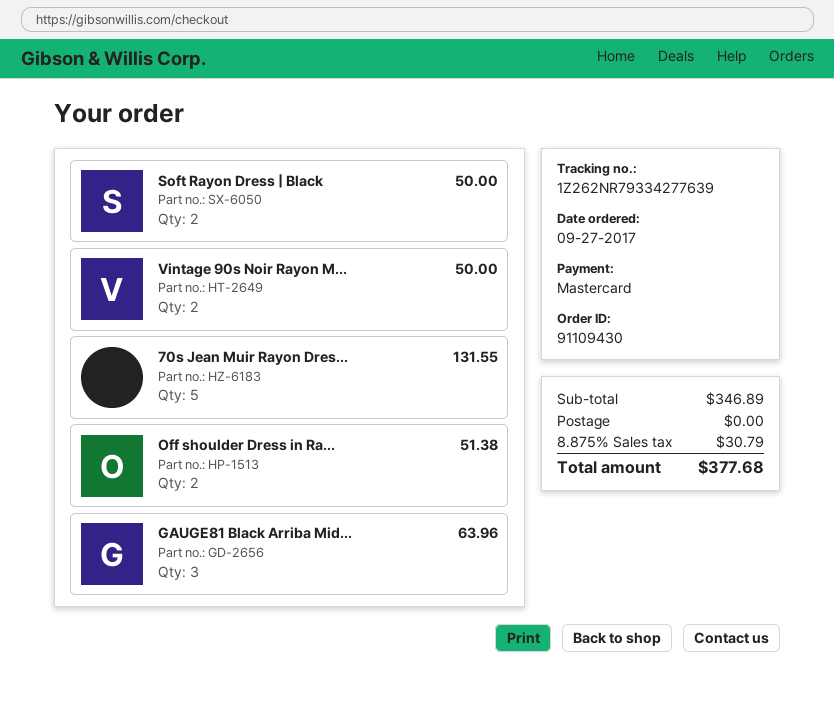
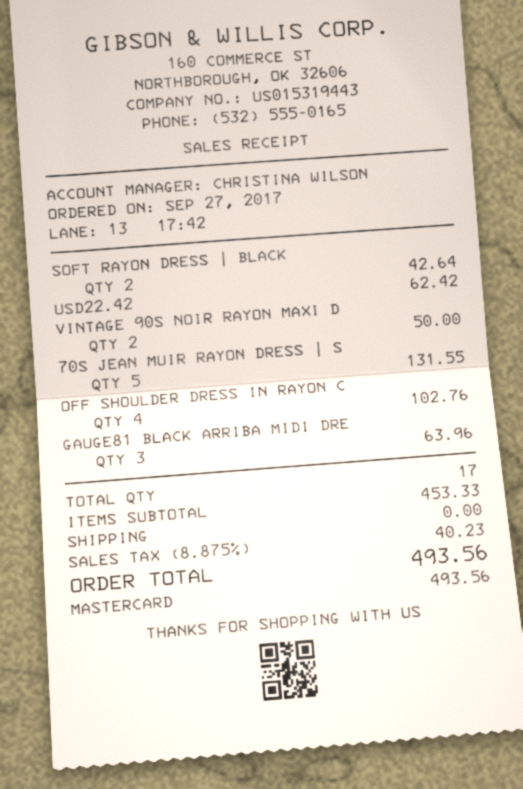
Soft Rayon Dress | Black: 2 for 50.00 -> 2 for 42.64
Off shoulder Dress in Ra...: 2 for 51.38 -> 4 for 102.76
USD22.42: none -> 1 for 62.42
subtotal: 346.89 -> 453.33
tax: 8.875% = 30.79 -> 8.875% = 40.23
total: 377.68 -> 493.56

